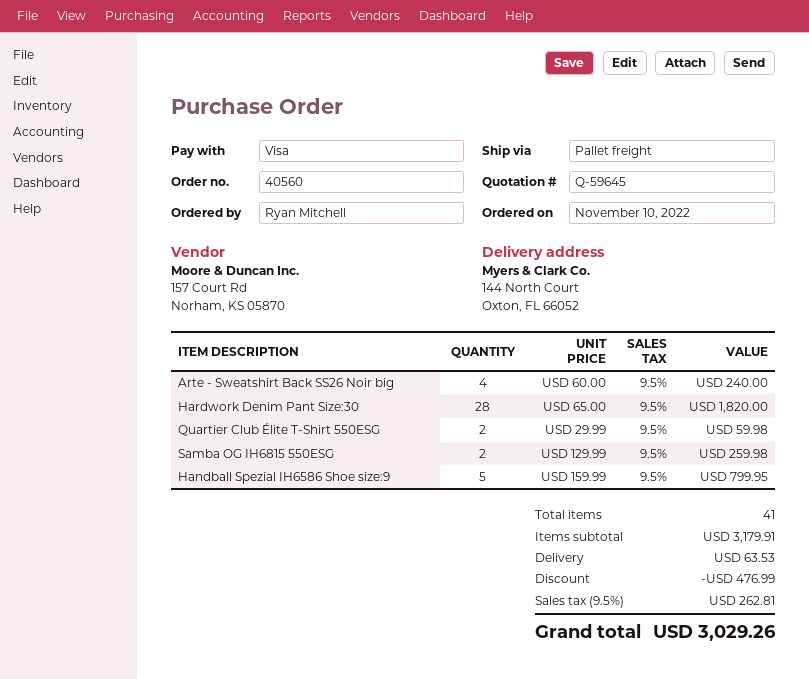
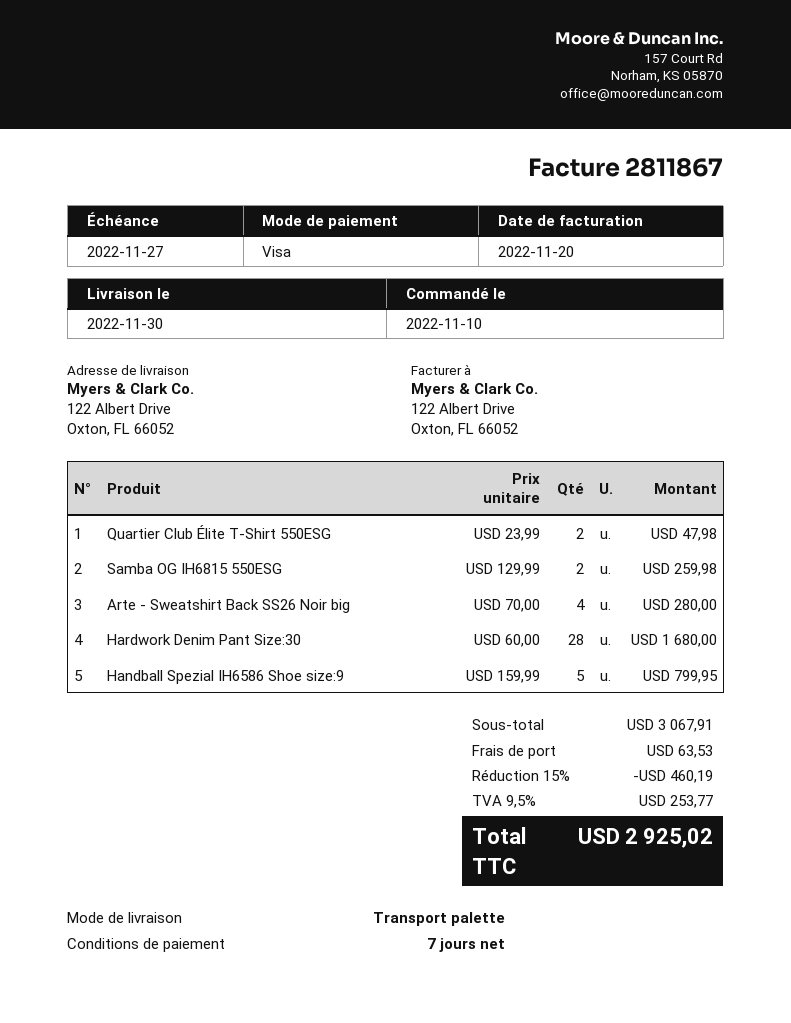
ship to: 144 North Court, Oxton, FL 66052 -> 122 Albert Drive, Oxton, FL 66052
Arte - Sweatshirt Back SS26 Noir big: 4 x 60.00 = 240.00 -> 4 x 70.00 = 280.00
Hardwork Denim Pant Size:30: 28 x 65.00 = 1820.00 -> 28 x 60.00 = 1680.00
Quartier Club Élite T-Shirt 550ESG: 2 x 29.99 = 59.98 -> 2 x 23.99 = 47.98
subtotal: 3179.91 -> 3067.91
discount: 476.99 -> 460.19
tax: 9.5% = 262.81 -> 9.5% = 253.77
total: 3029.26 -> 2925.02

